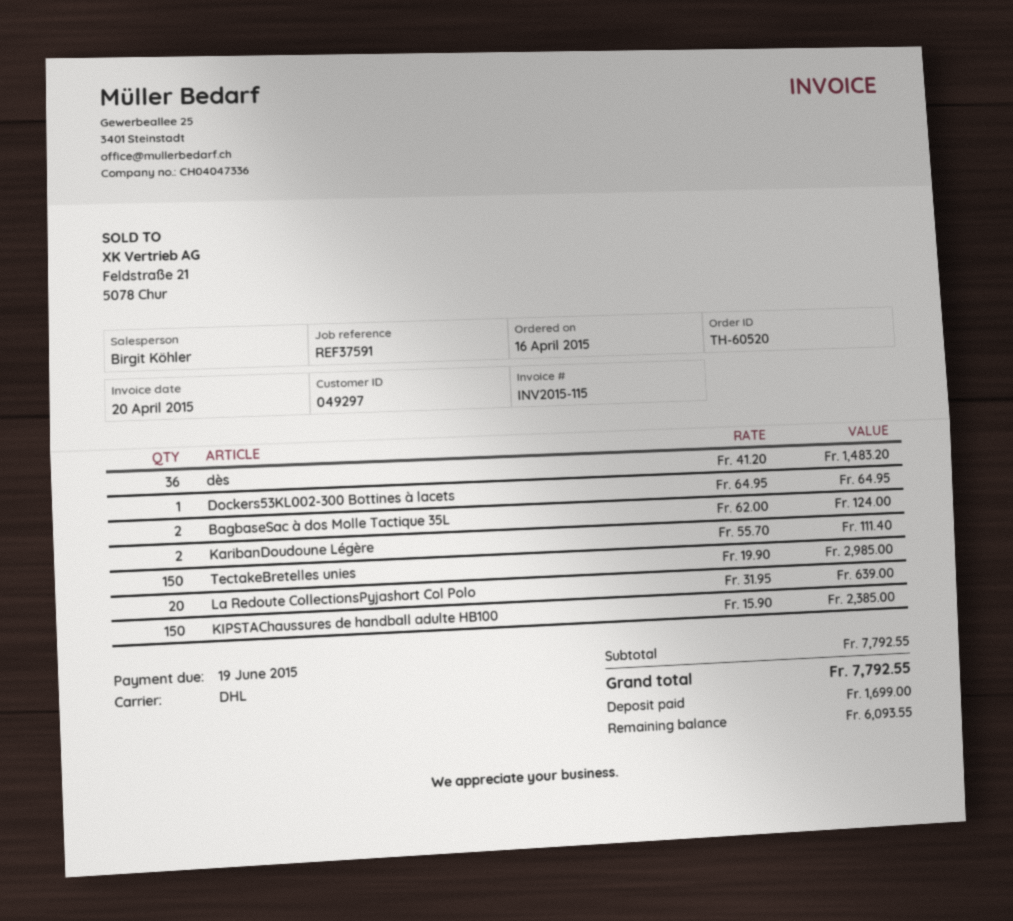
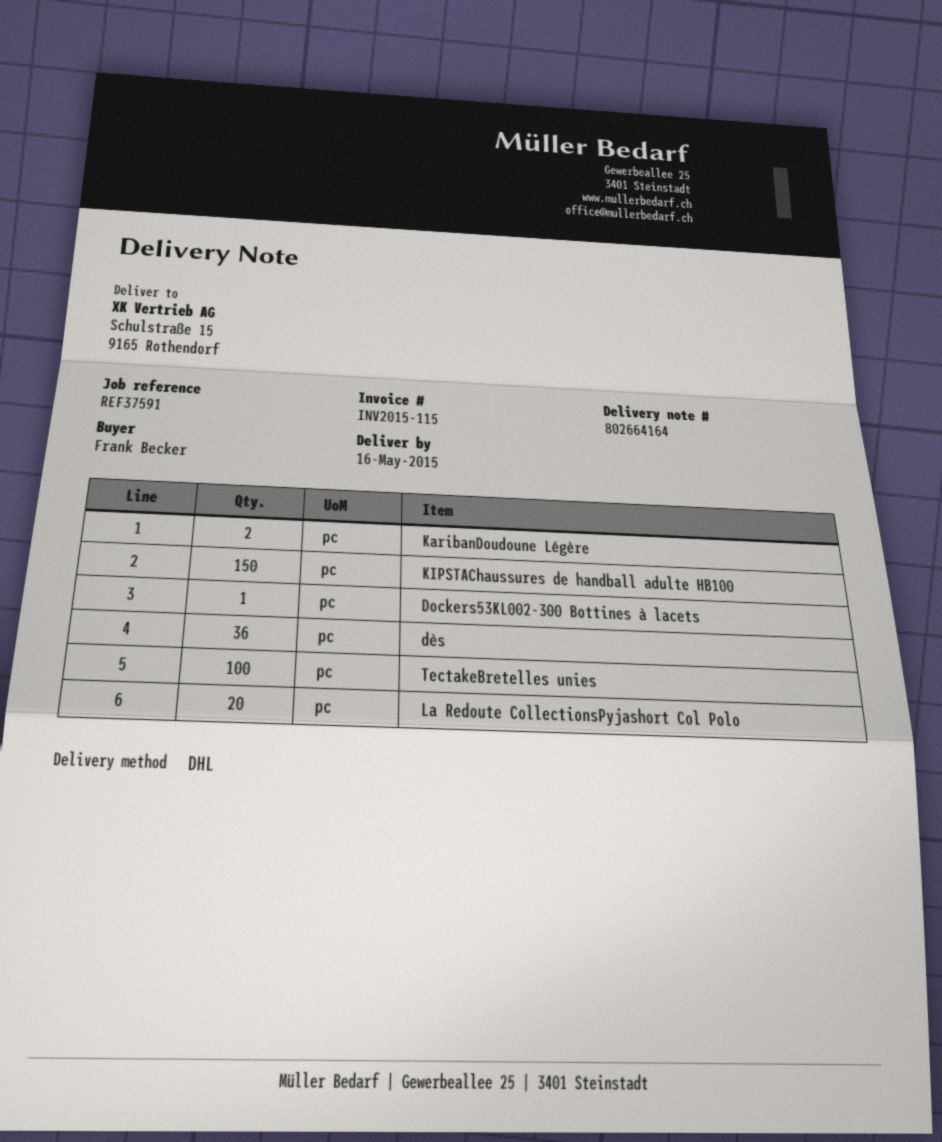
BagbaseSac à dos Molle Tactique 35L: 2 -> none
TectakeBretelles unies: 150 -> 100

